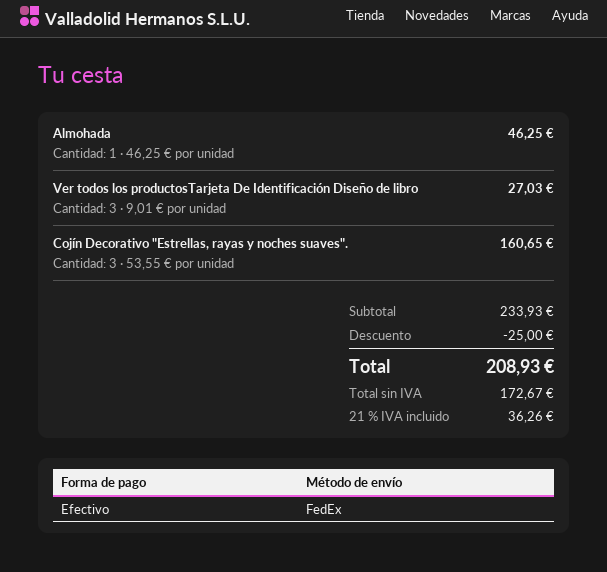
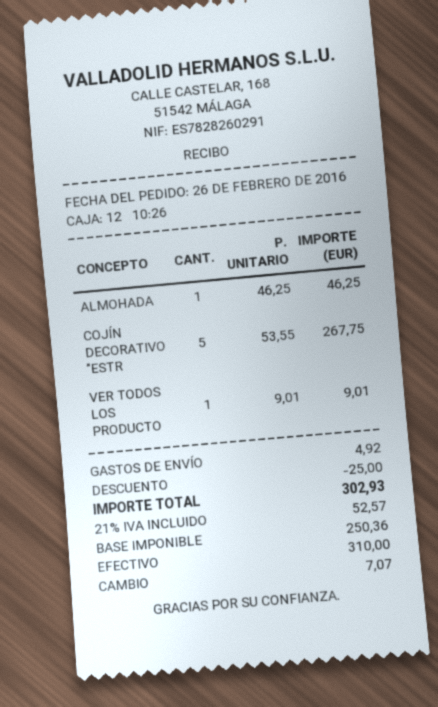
Ver todos los productosTarjeta De Identificación Diseño de libro: 3 x 9.01 = 27.03 -> 1 x 9.01 = 9.01
Cojín Decorativo "Estrellas, rayas y noches suaves".: 3 x 53.55 = 160.65 -> 5 x 53.55 = 267.75
shipping: none -> 4.92
net: 172.67 -> 250.36
tax: 21% = 36.26 -> 21% = 52.57
total: 208.93 -> 302.93

